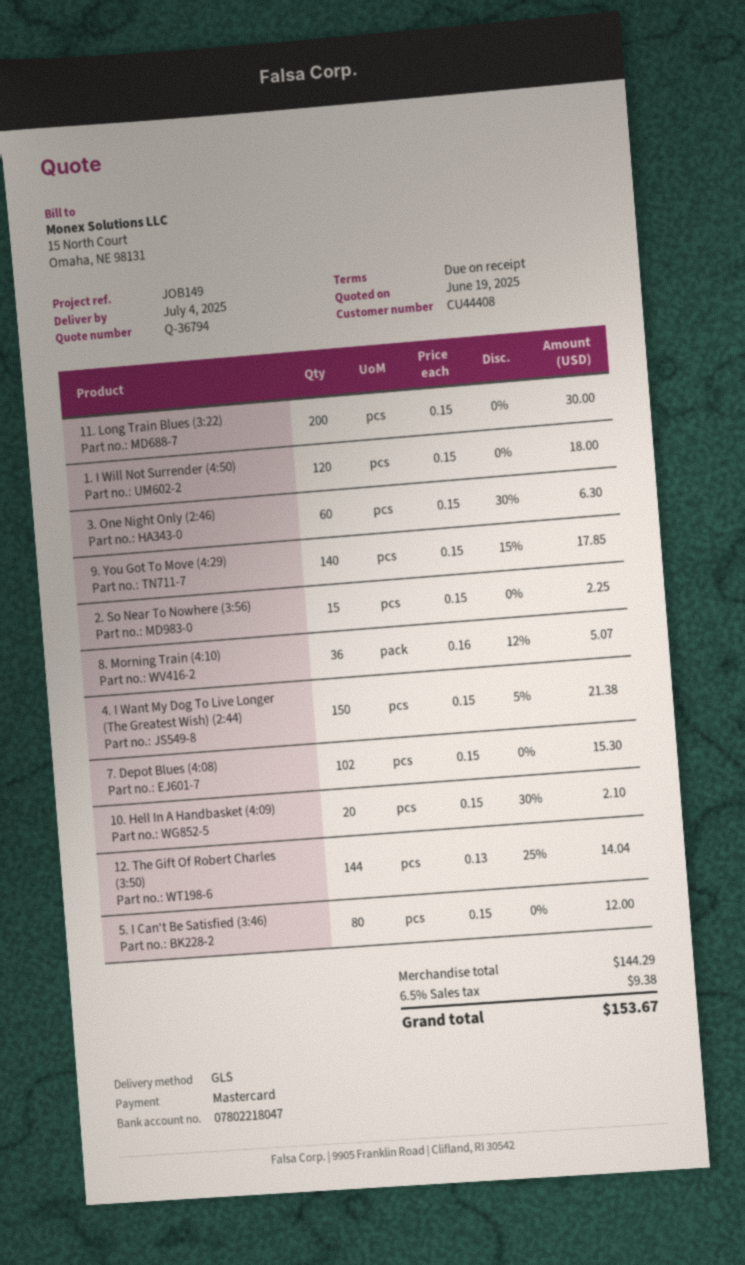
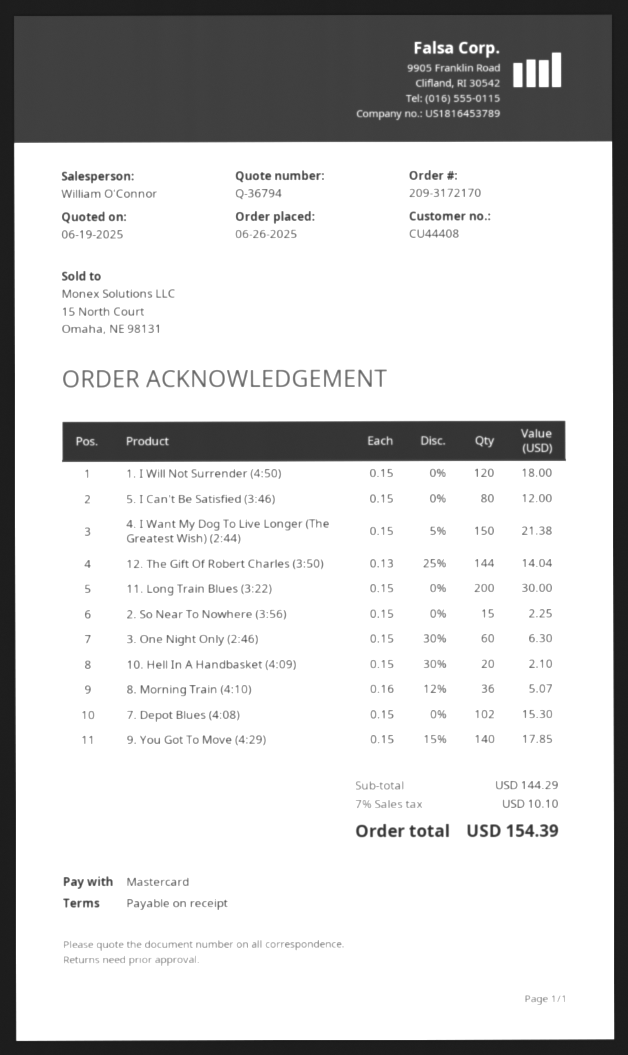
tax: 6.5% = 9.38 -> 7% = 10.10
total: 153.67 -> 154.39

